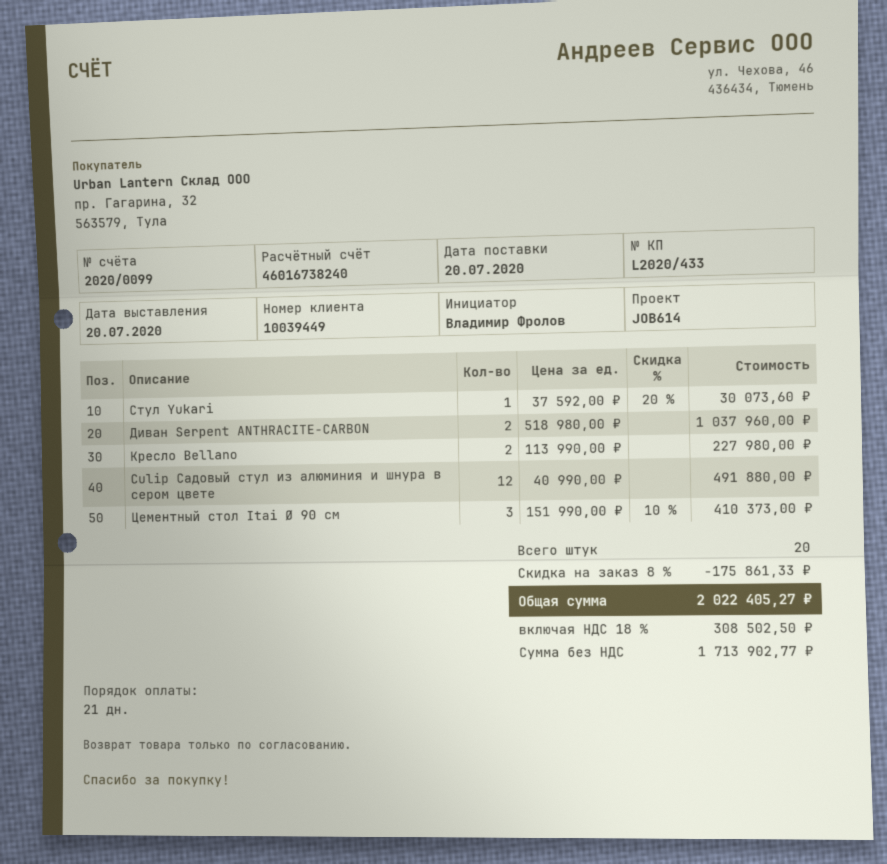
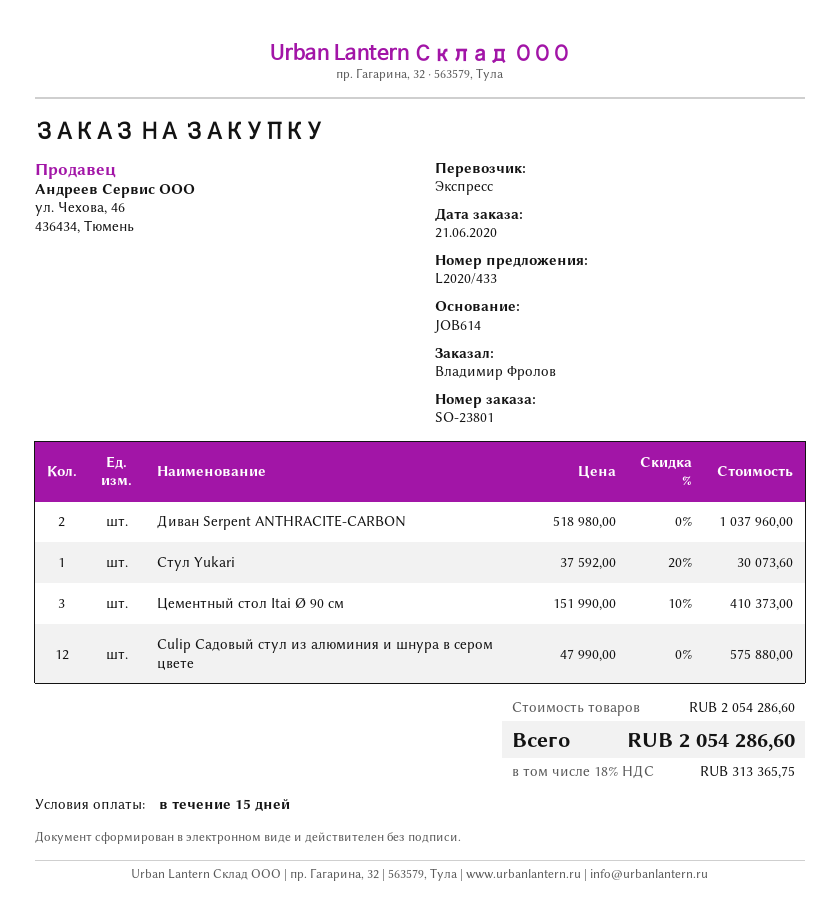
payment terms: 21 days -> 15 days
Кресло Bellano: 2 x 113990.00 = 227980.00 -> none
Culip Садовый стул из алюминия и шнура в сером цвете: 12 x 40990.00 = 491880.00 -> 12 x 47990.00 = 575880.00
discount: 8% = 175861.33 -> none
tax: 18% = 308502.50 -> 18% = 313365.75
total: 2022405.27 -> 2054286.60

